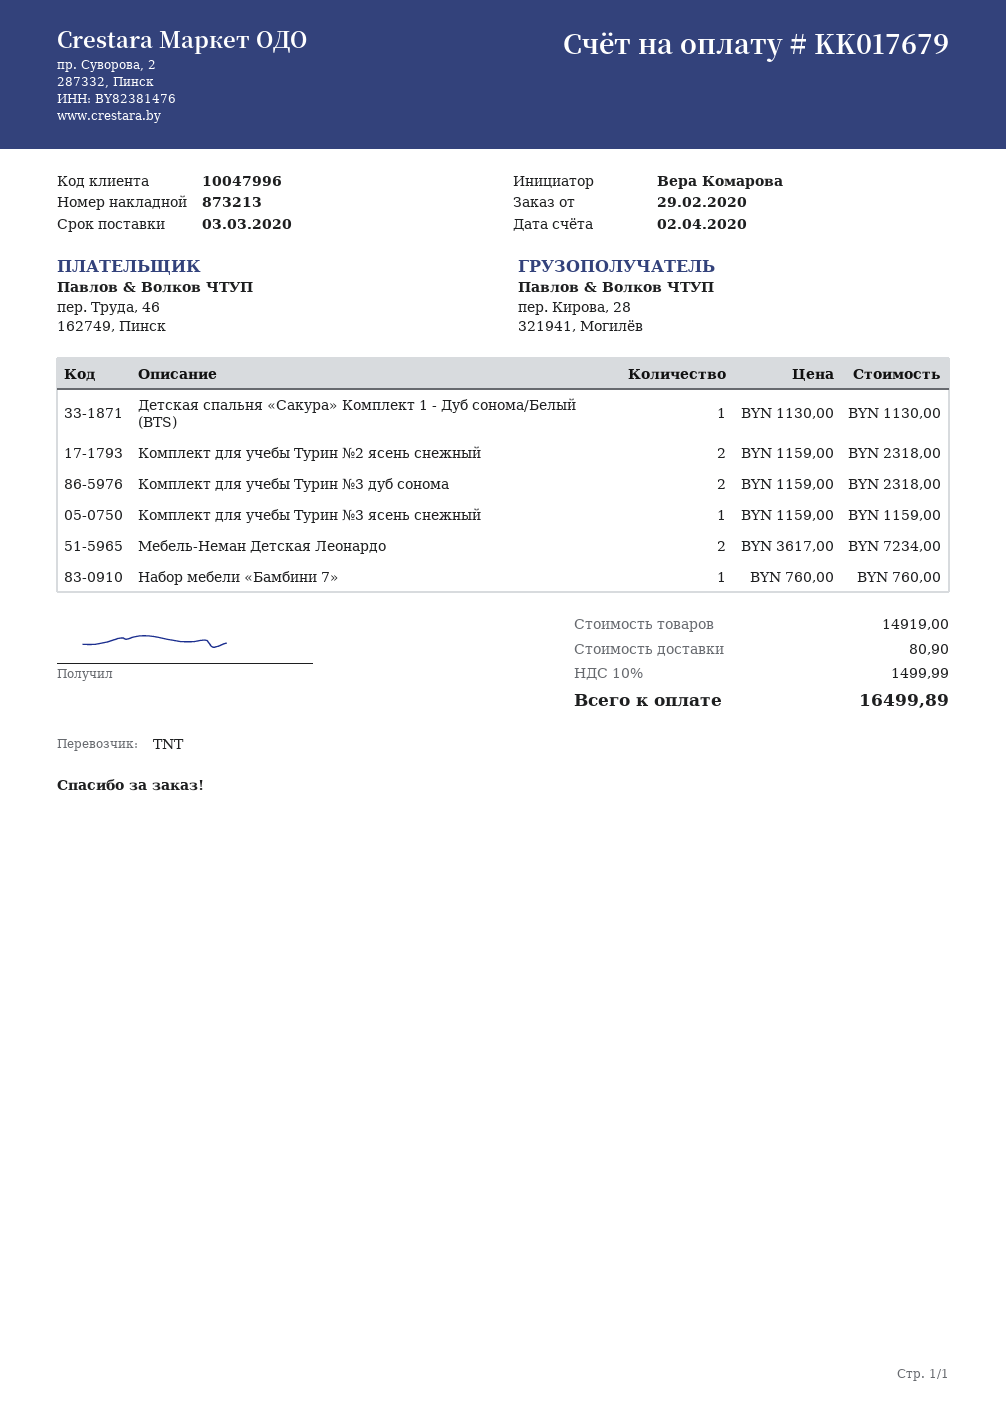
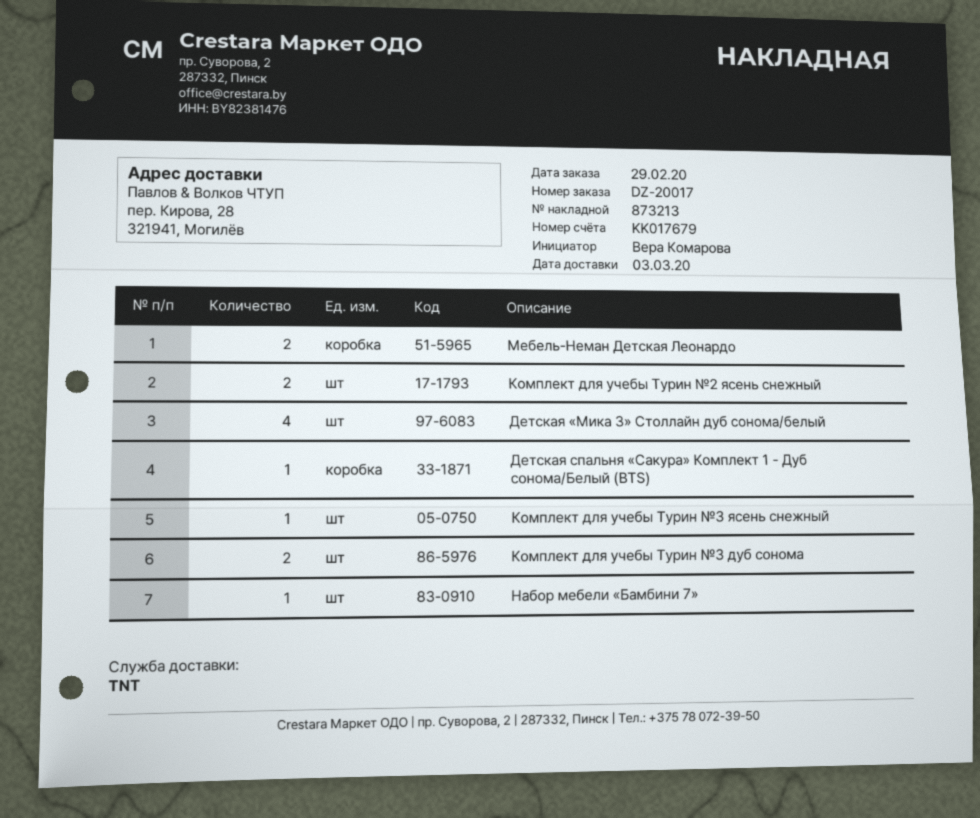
Детская «Мика 3» Столлайн дуб сонома/белый: none -> 4

